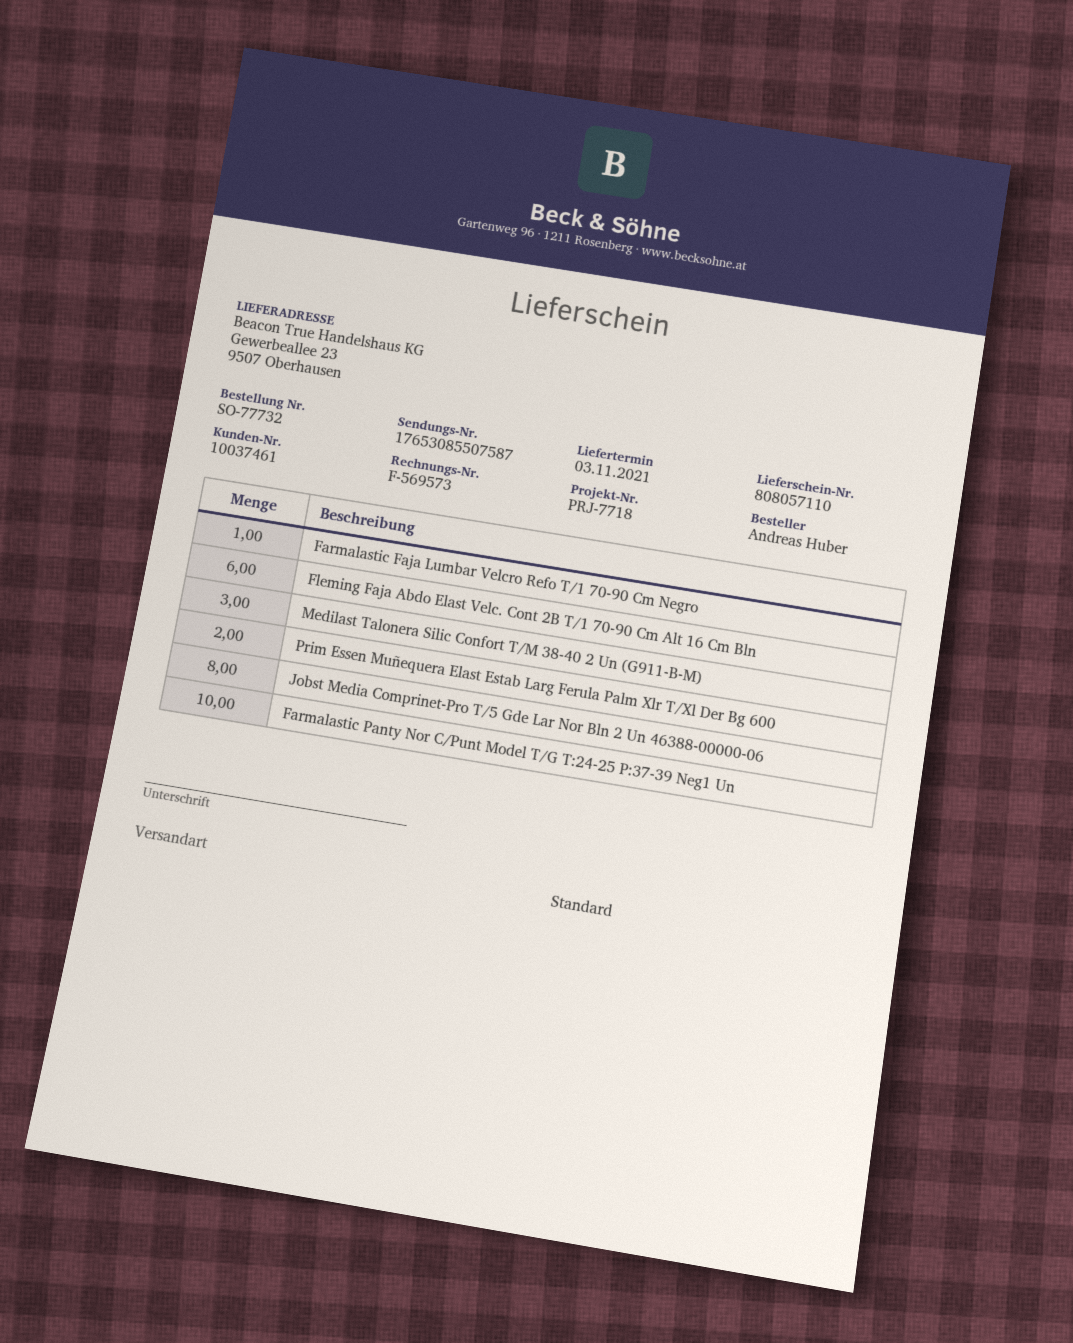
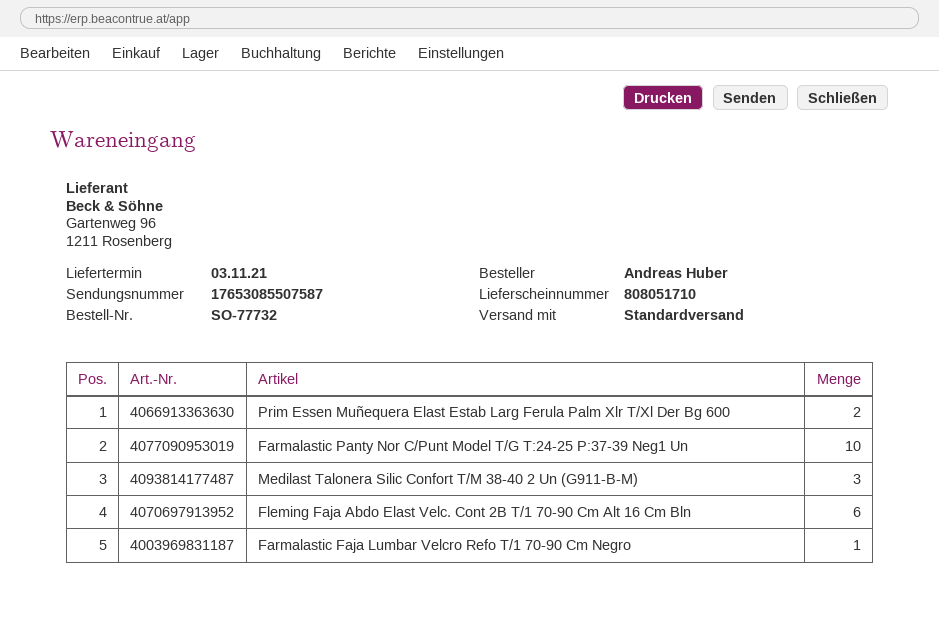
delivery note number: 808057110 -> 808051710
Jobst Media Comprinet-Pro T/5 Gde Lar Nor Bln 2 Un 46388-00000-06: 8 -> none

